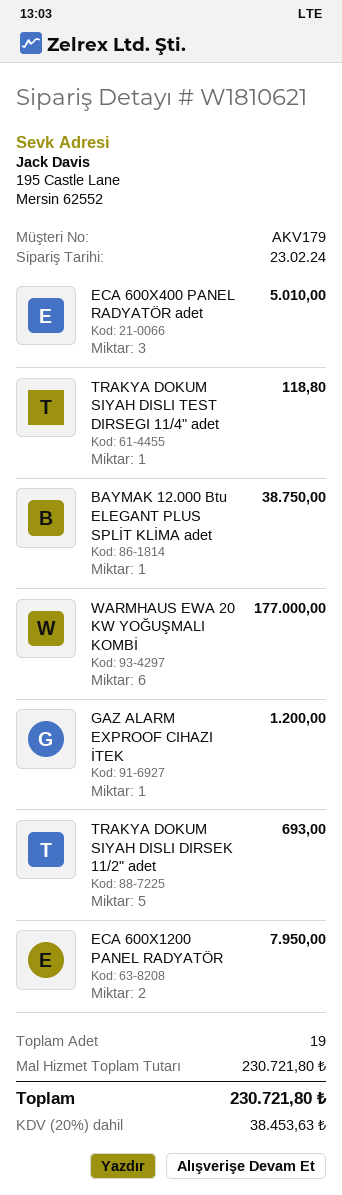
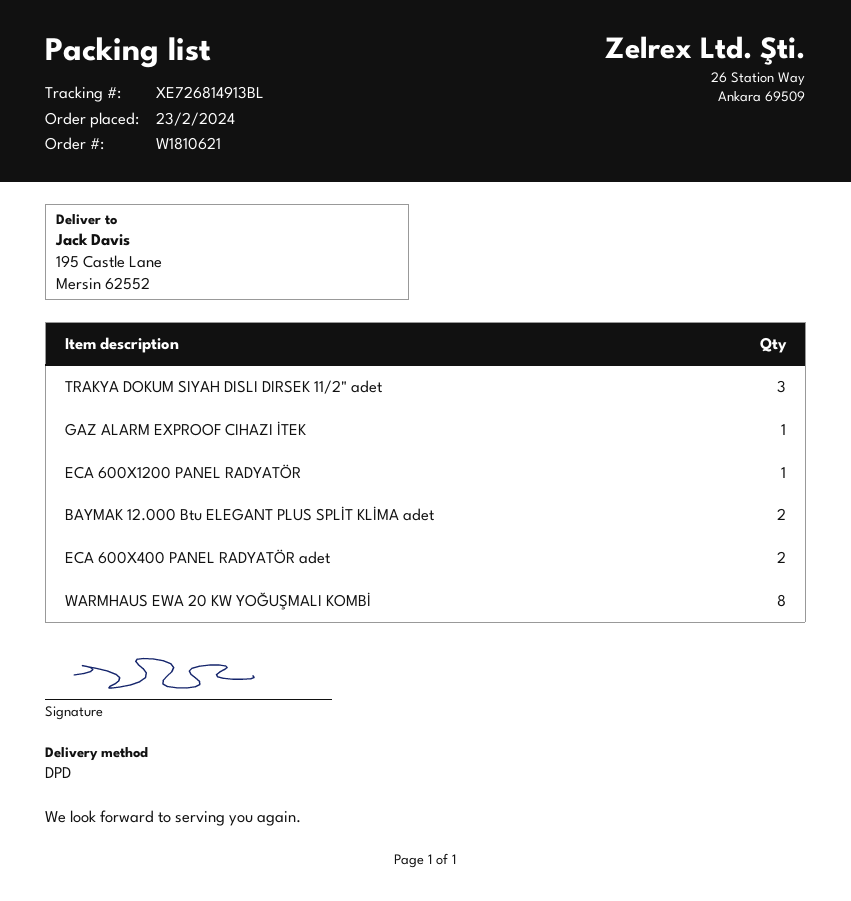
ECA 600X400 PANEL RADYATÖR adet: 3 -> 2
TRAKYA DOKUM SIYAH DISLI TEST DIRSEGI 11/4" adet: 1 -> none
BAYMAK 12.000 Btu ELEGANT PLUS SPLİT KLİMA adet: 1 -> 2
WARMHAUS EWA 20 KW YOĞUŞMALI KOMBİ: 6 -> 8
TRAKYA DOKUM SIYAH DISLI DIRSEK 11/2" adet: 5 -> 3
ECA 600X1200 PANEL RADYATÖR: 2 -> 1

